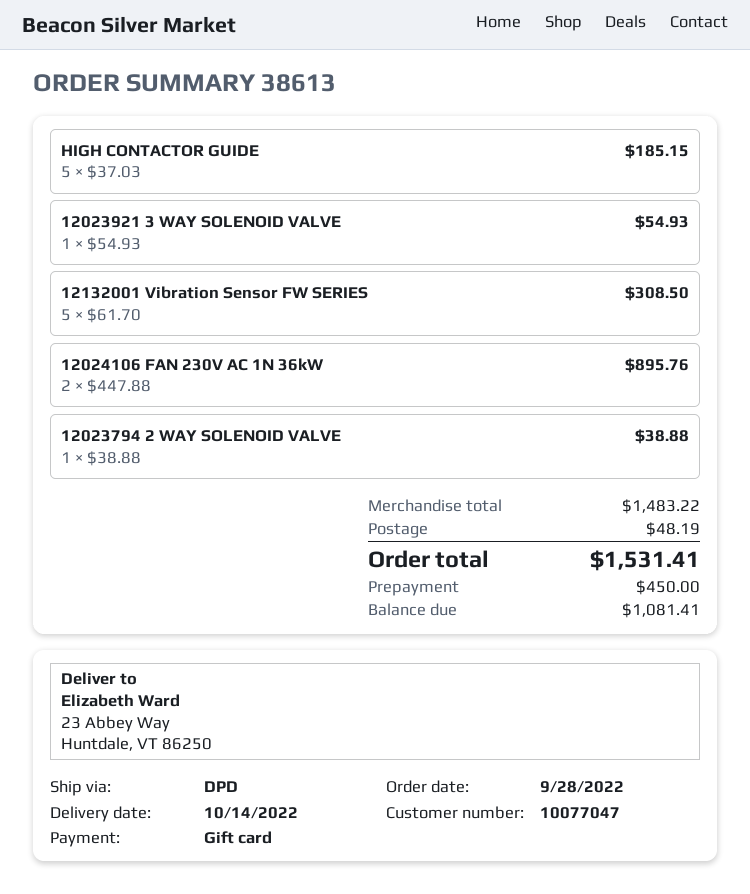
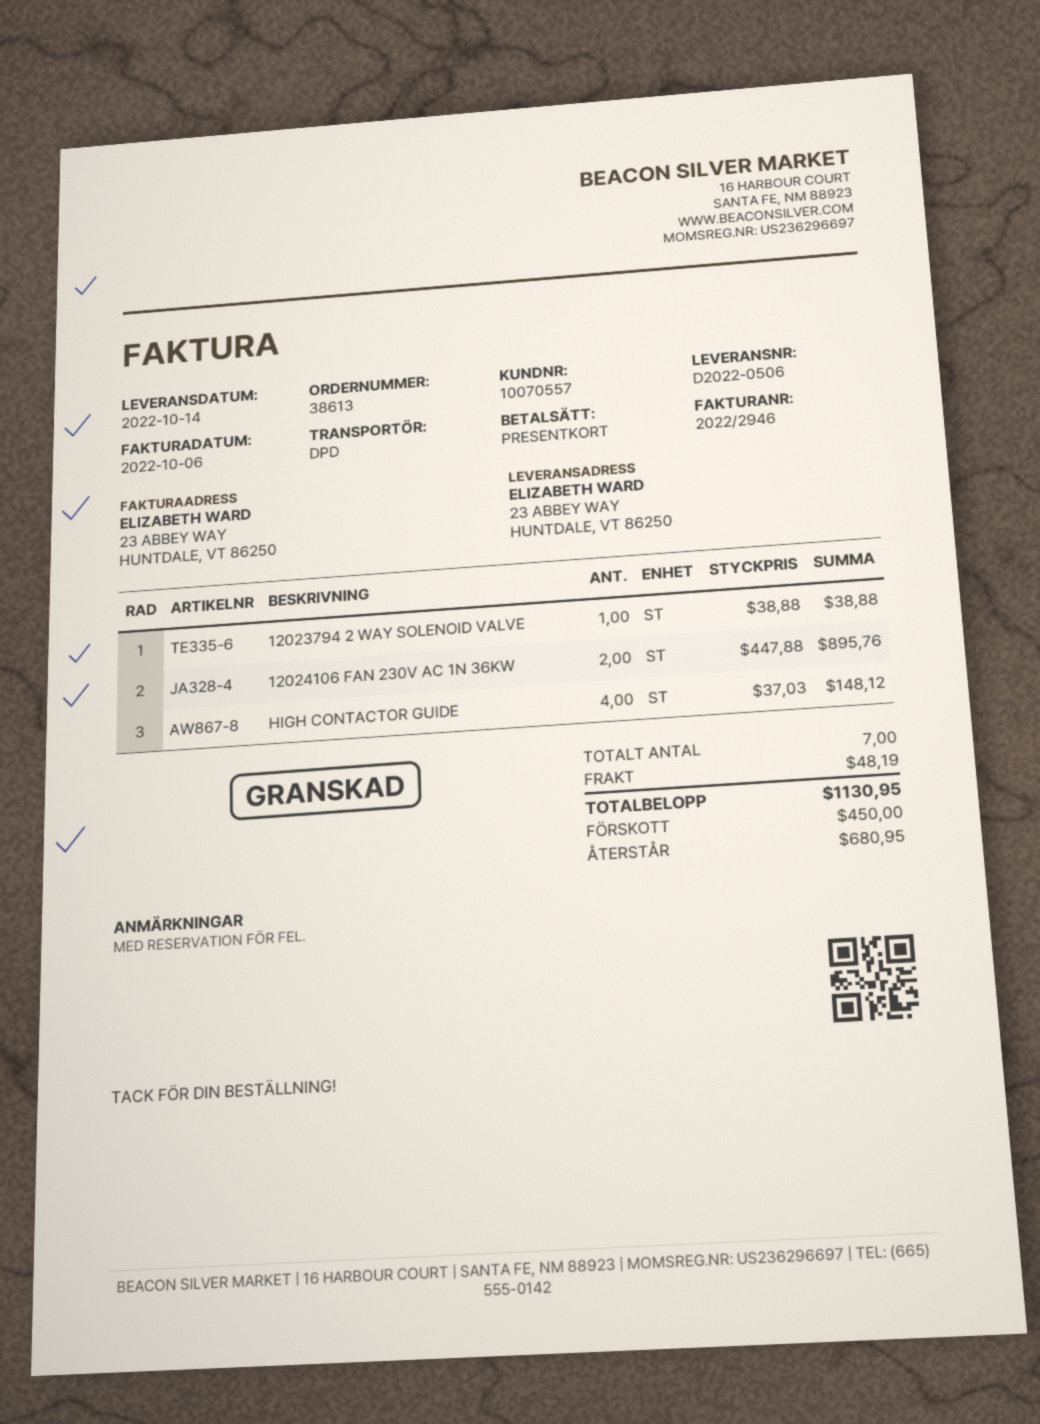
customer number: 10077047 -> 10070557
HIGH CONTACTOR GUIDE: 5 x 37.03 = 185.15 -> 4 x 37.03 = 148.12
12023921 3 WAY SOLENOID VALVE: 1 x 54.93 = 54.93 -> none
12132001 Vibration Sensor FW SERIES: 5 x 61.70 = 308.50 -> none
total: 1531.41 -> 1130.95
balance: 1081.41 -> 680.95

